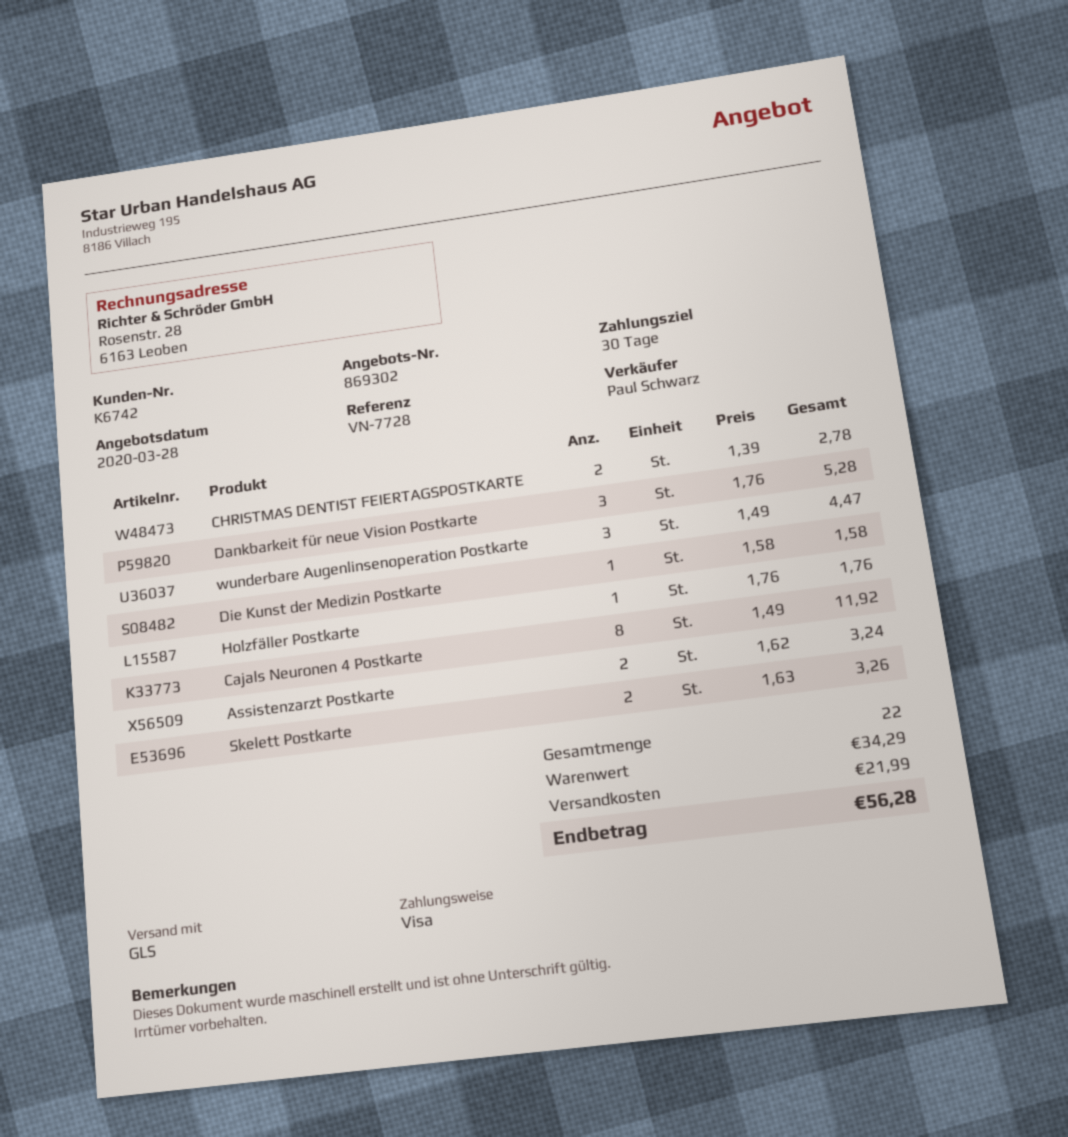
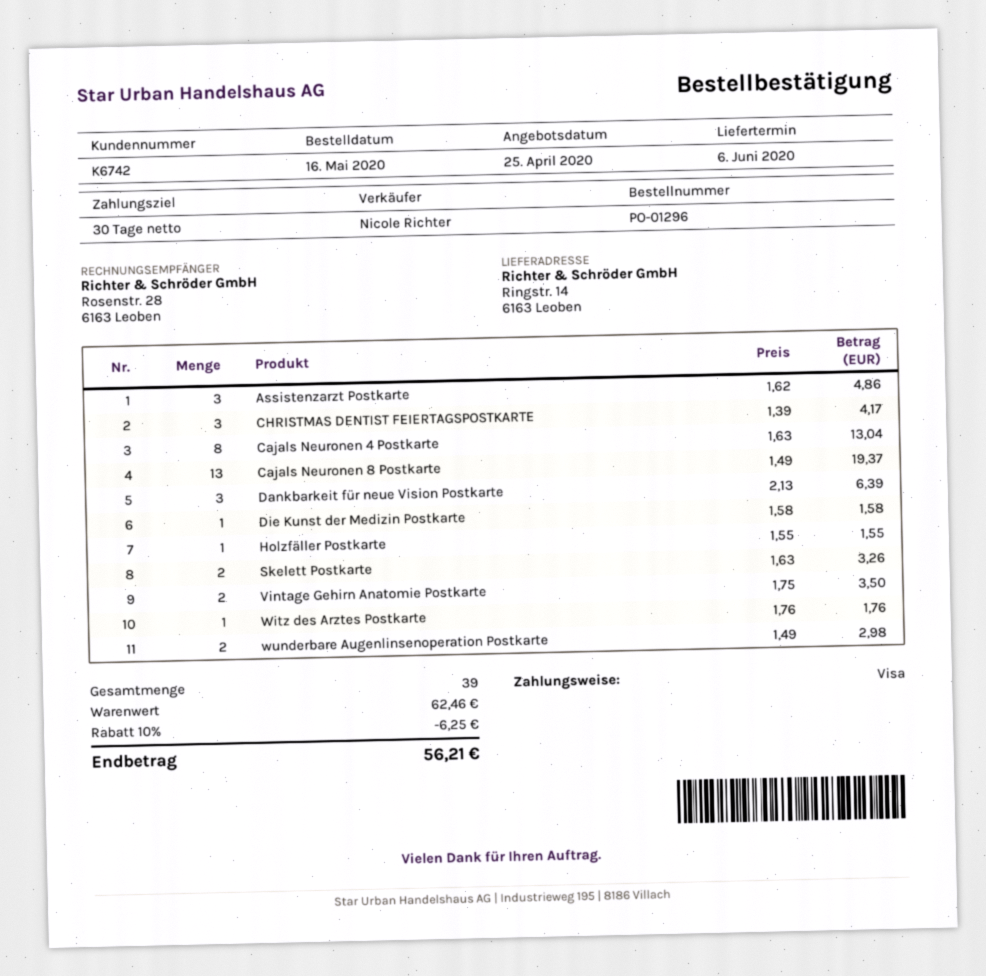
quote date: 2020-03-28 -> 2020-04-25
sales rep: Paul Schwarz -> Nicole Richter
CHRISTMAS DENTIST FEIERTAGSPOSTKARTE: 2 x 1.39 = 2.78 -> 3 x 1.39 = 4.17
Dankbarkeit für neue Vision Postkarte: 3 x 1.76 = 5.28 -> 3 x 2.13 = 6.39
wunderbare Augenlinsenoperation Postkarte: 3 x 1.49 = 4.47 -> 2 x 1.49 = 2.98
Holzfäller Postkarte: 1 x 1.76 = 1.76 -> 1 x 1.55 = 1.55
Cajals Neuronen 4 Postkarte: 8 x 1.49 = 11.92 -> 8 x 1.63 = 13.04
Assistenzarzt Postkarte: 2 x 1.62 = 3.24 -> 3 x 1.62 = 4.86
Cajals Neuronen 8 Postkarte: none -> 13 x 1.49 = 19.37
Vintage Gehirn Anatomie Postkarte: none -> 2 x 1.75 = 3.50
Witz des Arztes Postkarte: none -> 1 x 1.76 = 1.76
total quantity: 22 -> 39
subtotal: 34.29 -> 62.46
discount: none -> 10% = 6.25
shipping: 21.99 -> none
total: 56.28 -> 56.21

